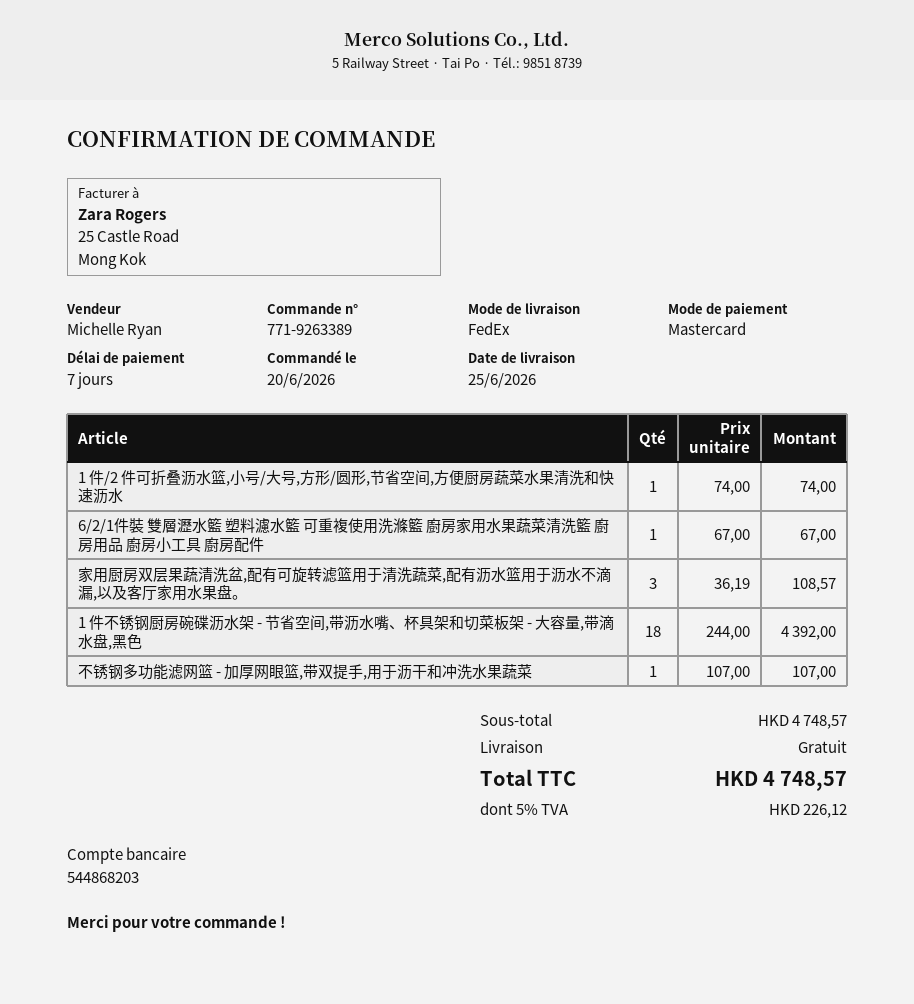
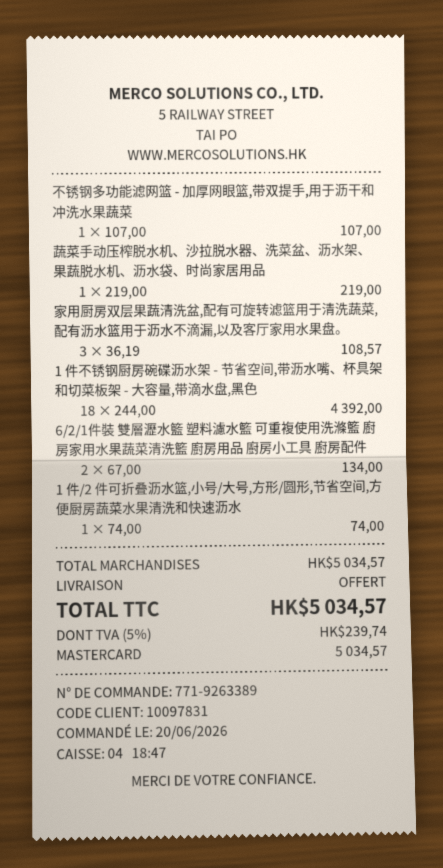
6/2/1件裝 雙層瀝水籃 塑料濾水籃 可重複使用洗滌籃 廚房家用水果蔬菜清洗籃 廚房用品 廚房小工具 廚房配件: 1 x 67.00 = 67.00 -> 2 x 67.00 = 134.00
蔬菜手动压榨脱水机、沙拉脱水器、洗菜盆、沥水架、果蔬脱水机、沥水袋、时尚家居用品: none -> 1 x 219.00 = 219.00
subtotal: 4748.57 -> 5034.57
tax: 5% = 226.12 -> 5% = 239.74
total: 4748.57 -> 5034.57

